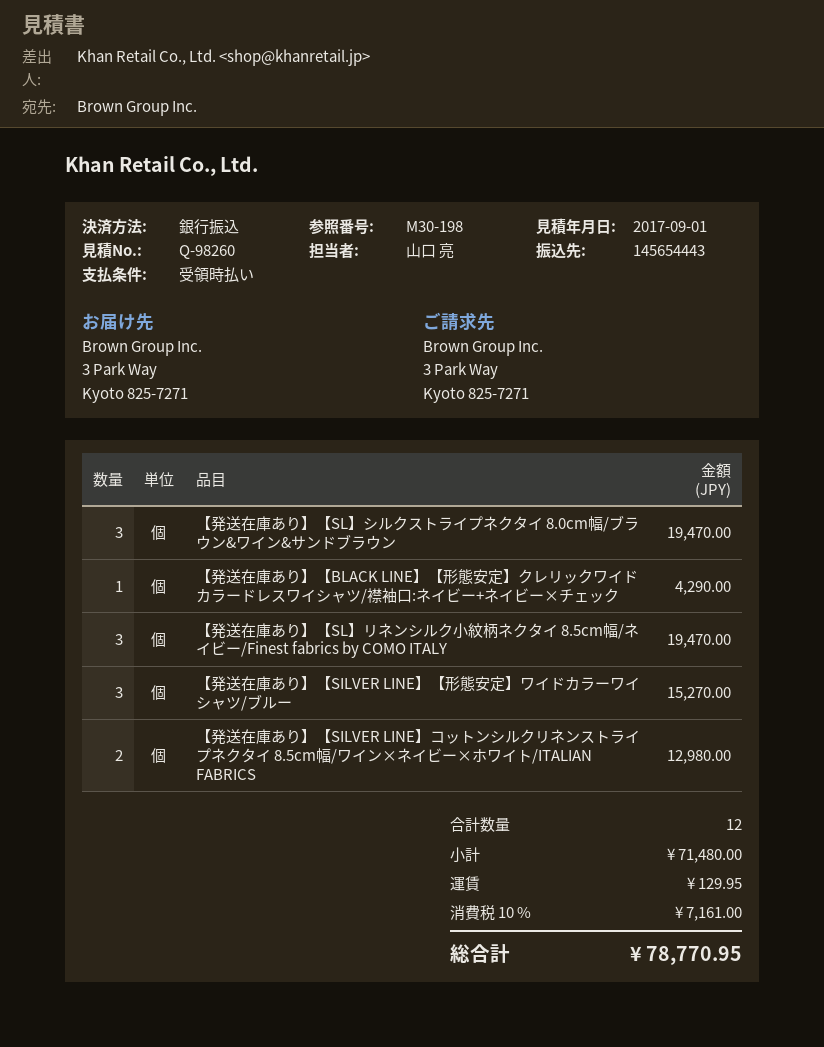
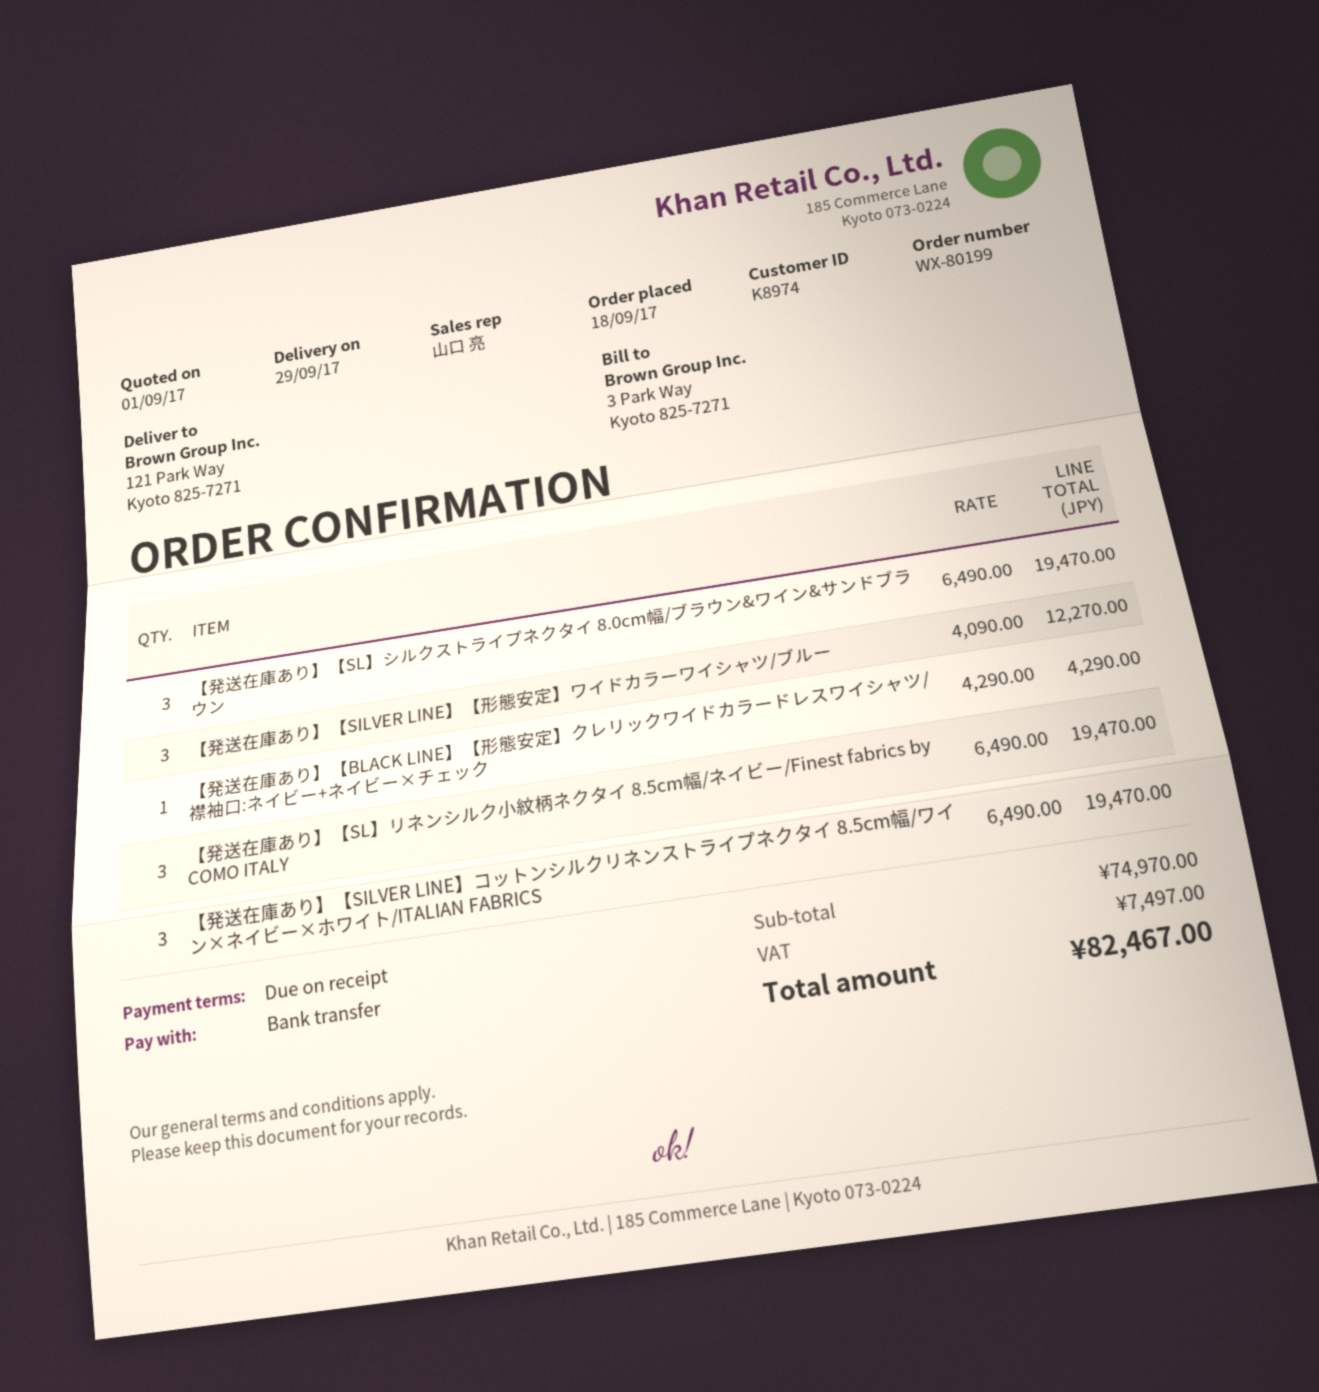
ship to: 3 Park Way, Kyoto 825-7271 -> 121 Park Way, Kyoto 825-7271
【発送在庫あり】【SILVER LINE】【形態安定】ワイドカラーワイシャツ/ブルー: 3 for 15270.00 -> 3 for 12270.00
【発送在庫あり】【SILVER LINE】コットンシルクリネンストライプネクタイ 8.5cm幅/ワイン×ネイビー×ホワイト/ITALIAN FABRICS: 2 for 12980.00 -> 3 for 19470.00
subtotal: 71480.00 -> 74970.00
shipping: 129.95 -> none
tax: 7161.00 -> 7497.00
total: 78770.95 -> 82467.00

